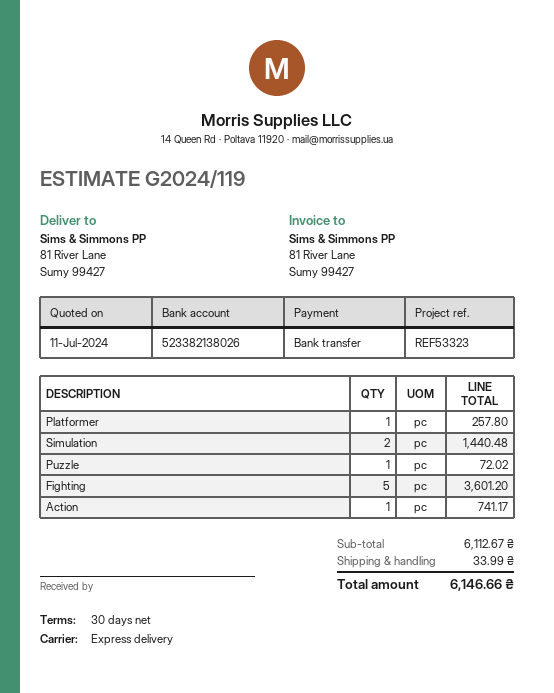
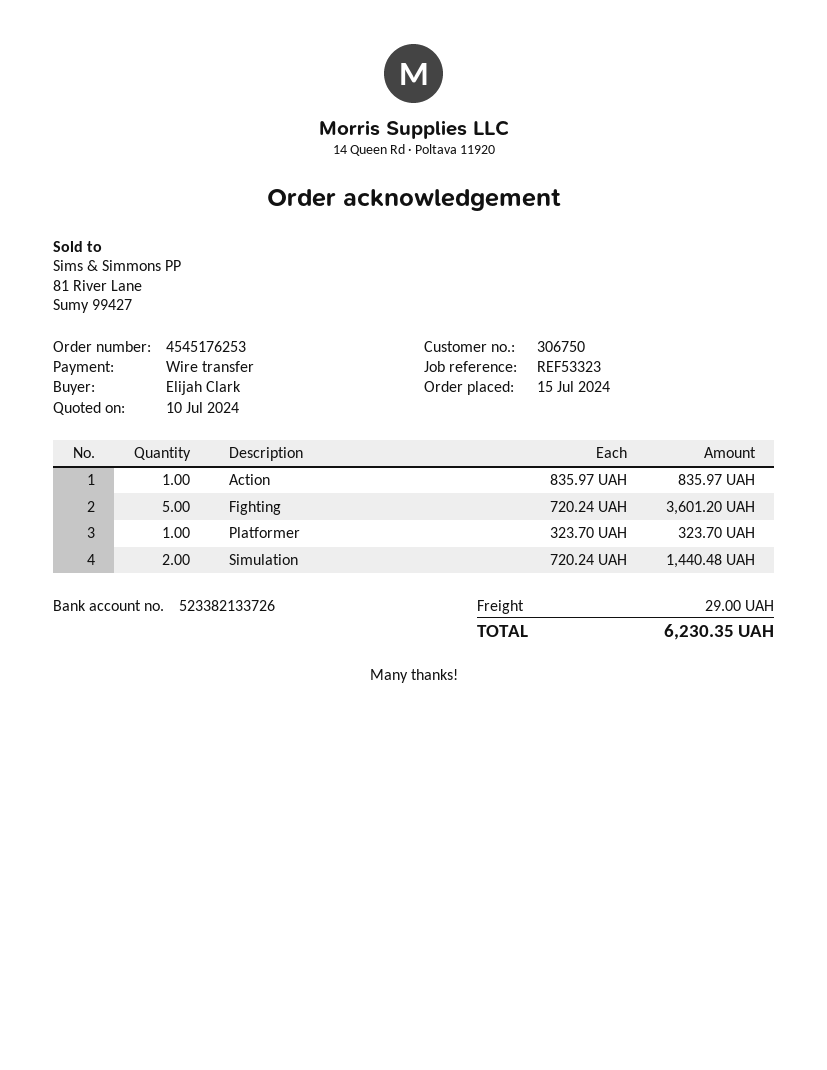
quote date: 2024-07-11 -> 2024-07-10
bank account: 523382138026 -> 523382133726
Platformer: 1 for 257.80 -> 1 for 323.70
Puzzle: 1 for 72.02 -> none
Action: 1 for 741.17 -> 1 for 835.97
shipping: 33.99 -> 29.00
total: 6146.66 -> 6230.35

